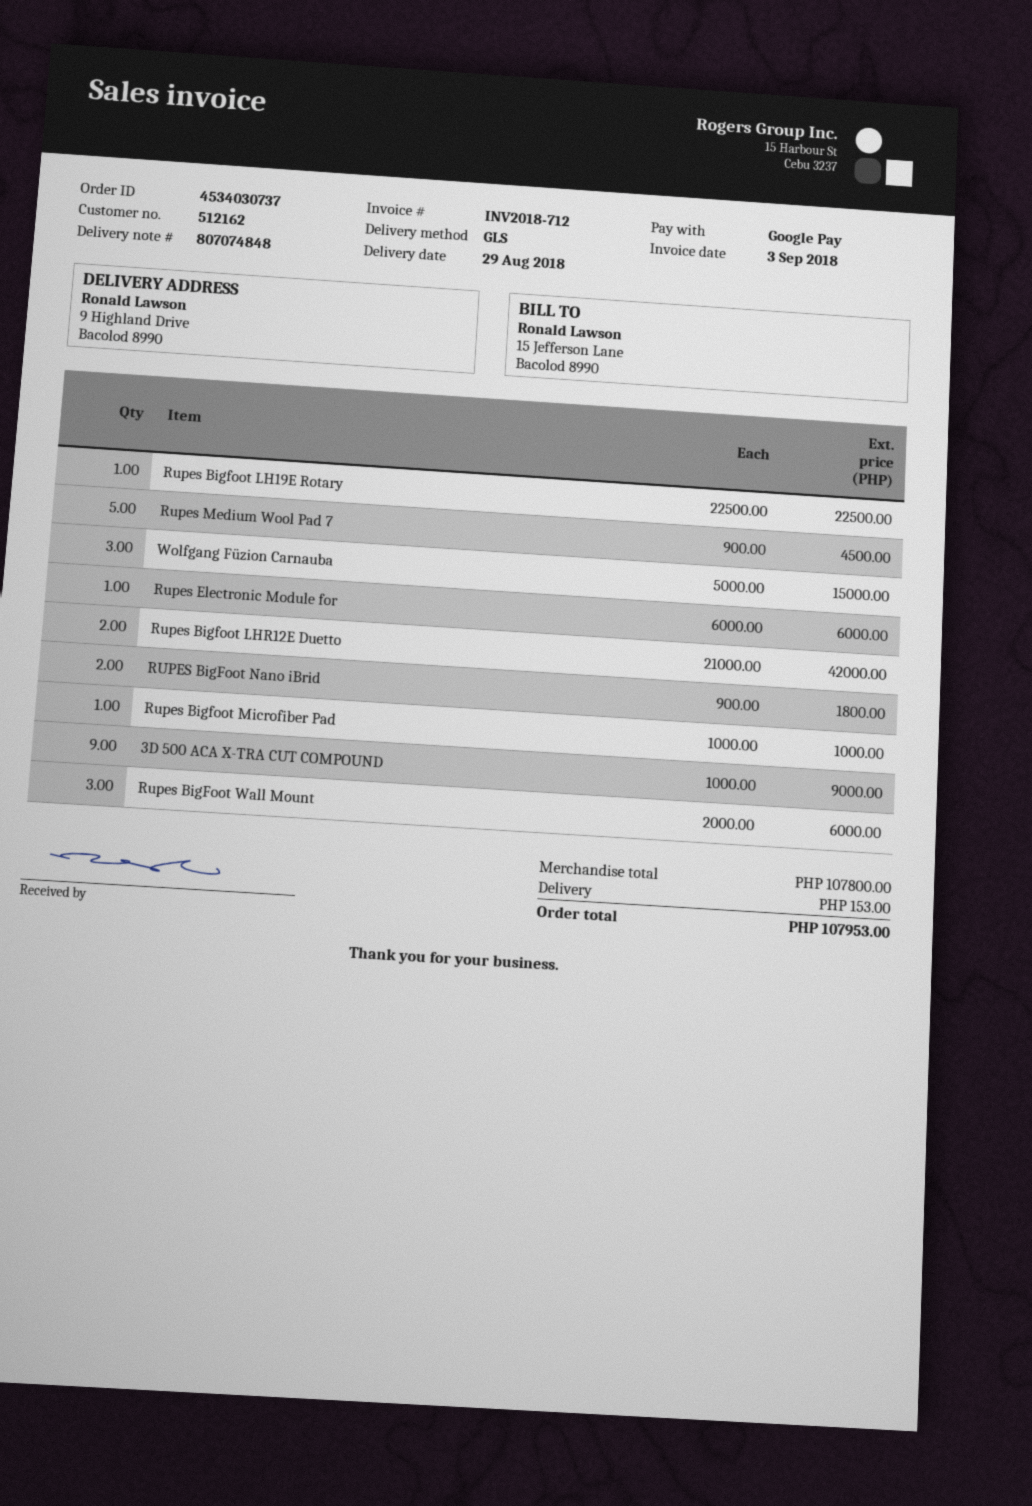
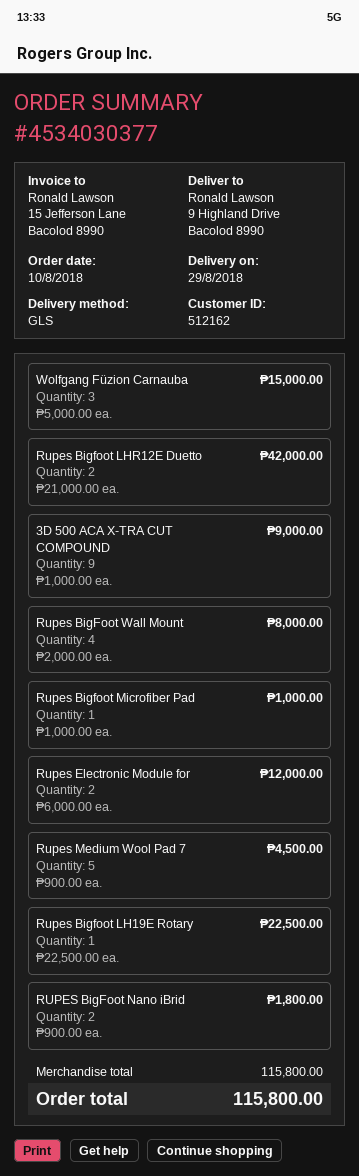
order number: 4534030737 -> 4534030377
Rupes Electronic Module for: 1 x 6000.00 = 6000.00 -> 2 x 6000.00 = 12000.00
Rupes BigFoot Wall Mount: 3 x 2000.00 = 6000.00 -> 4 x 2000.00 = 8000.00
subtotal: 107800.00 -> 115800.00
shipping: 153.00 -> none
total: 107953.00 -> 115800.00

